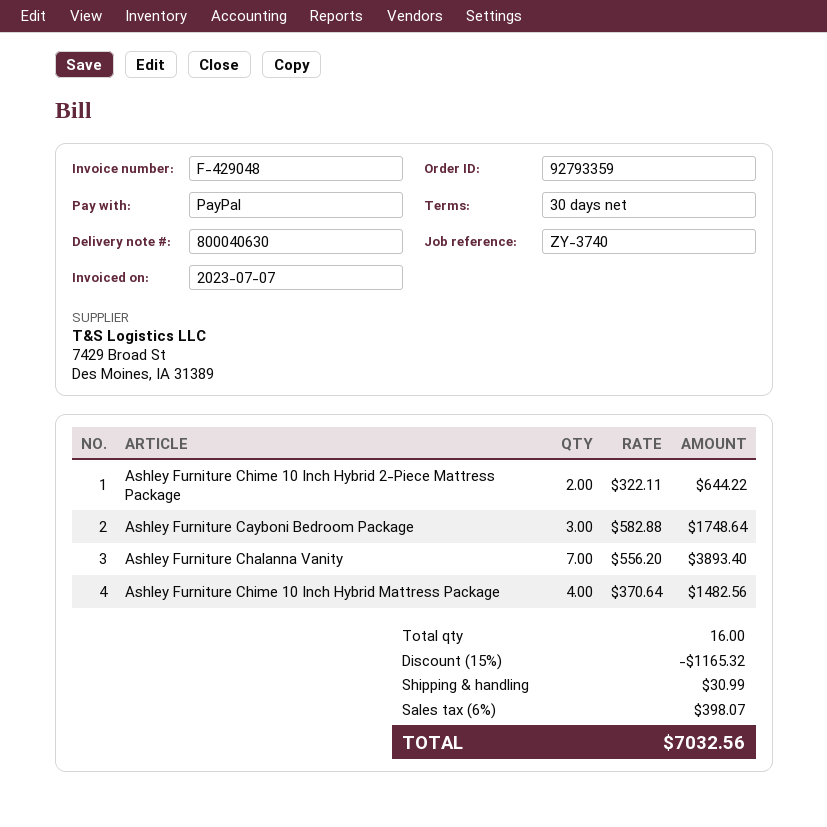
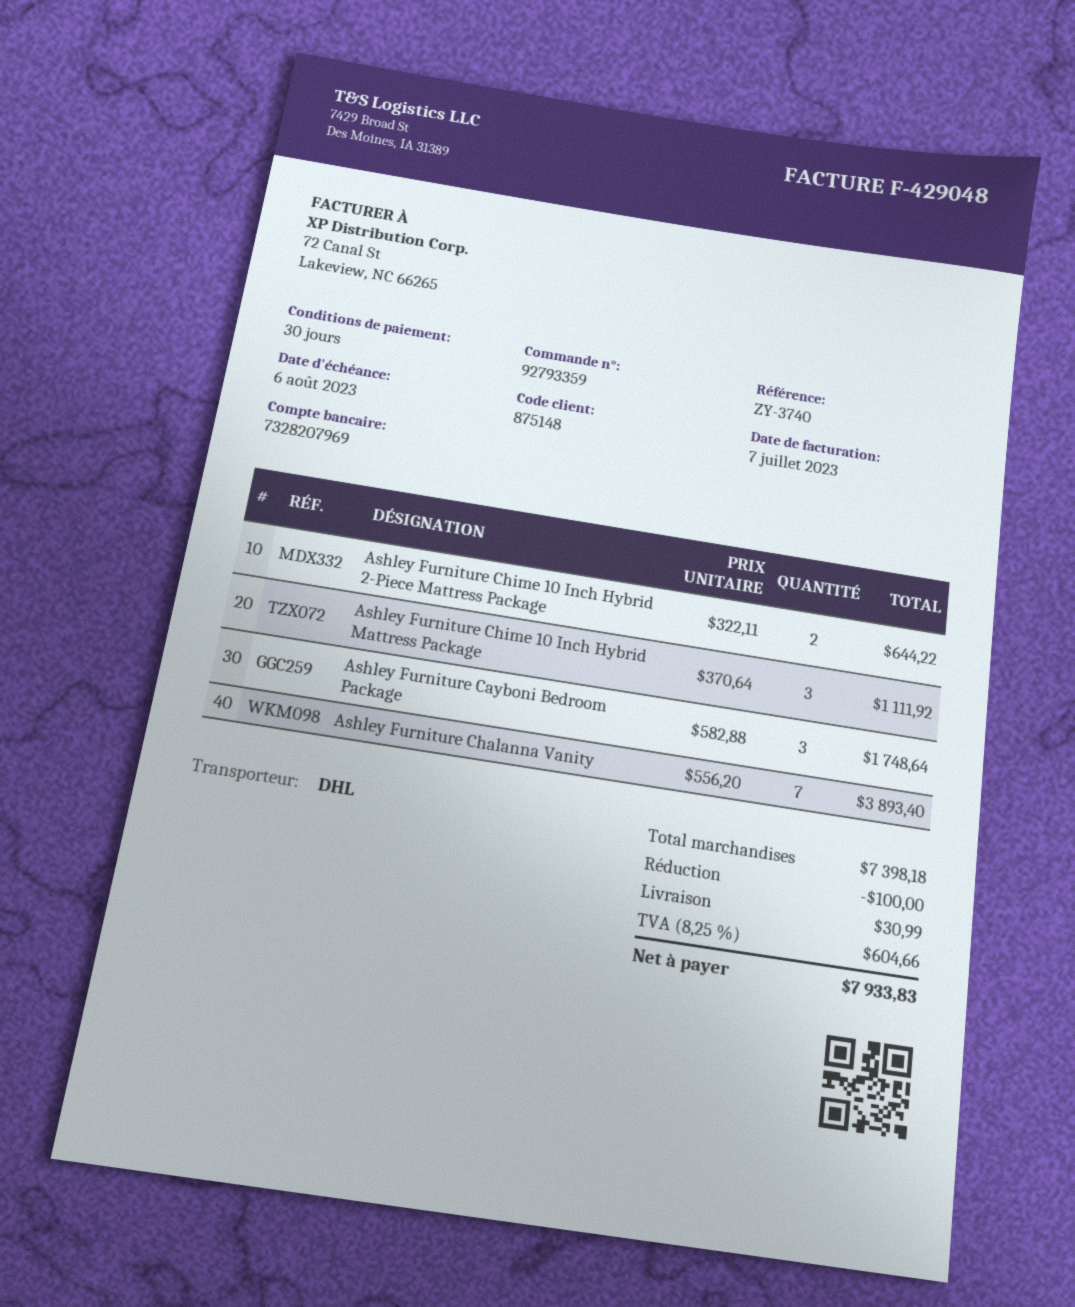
Ashley Furniture Chime 10 Inch Hybrid Mattress Package: 4 x 370.64 = 1482.56 -> 3 x 370.64 = 1111.92
discount: 1165.32 -> 100.00
tax: 6% = 398.07 -> 8.25% = 604.66
total: 7032.56 -> 7933.83

